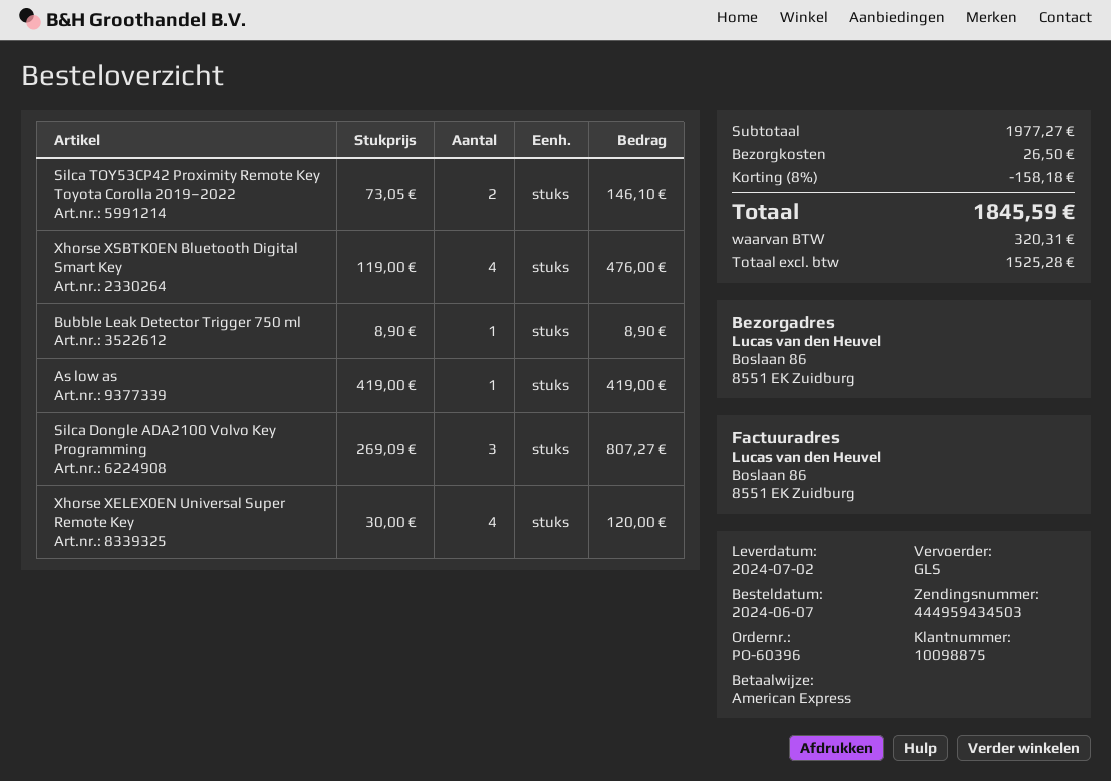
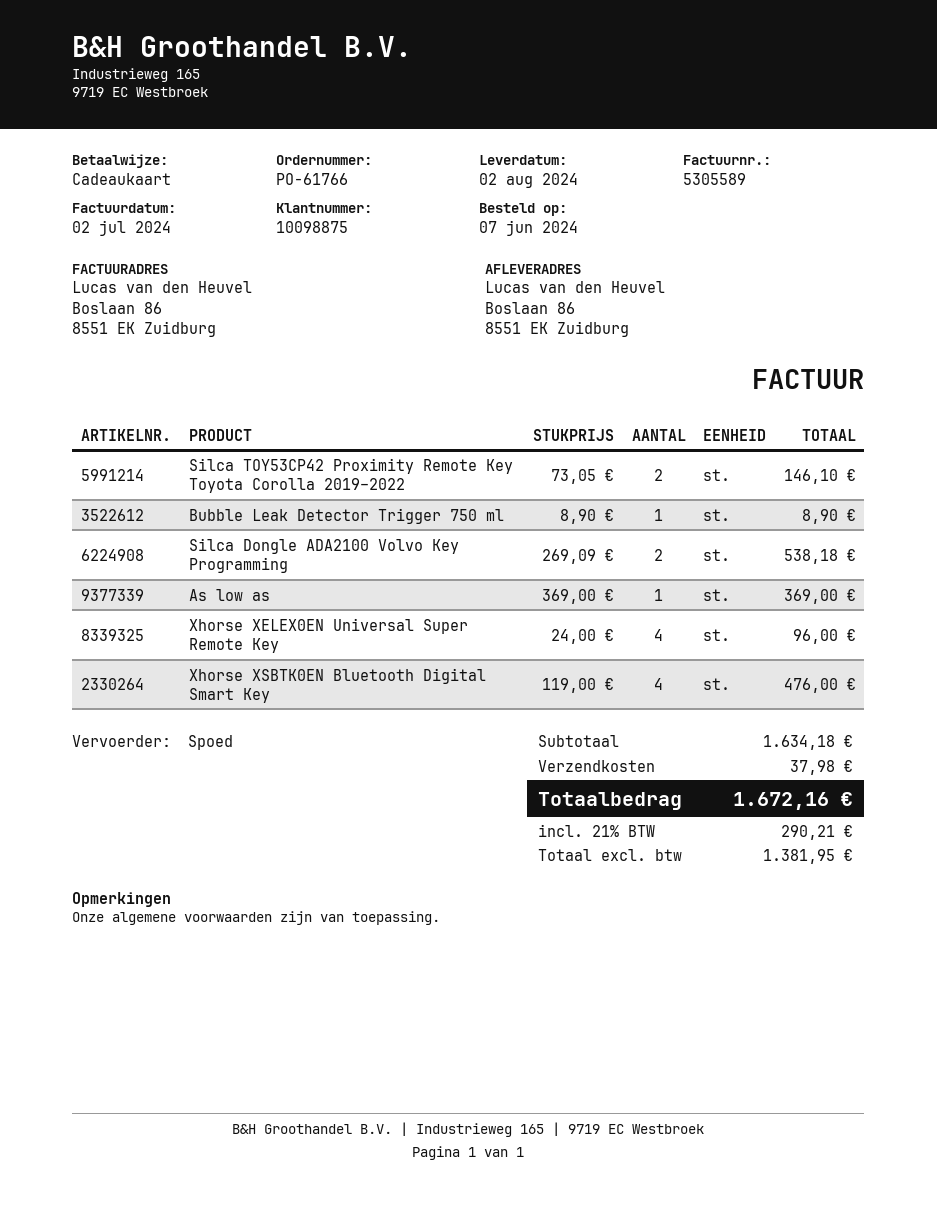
order number: PO-60396 -> PO-61766
delivery date: 2024-07-02 -> 2024-08-02
payment method: American Express -> gift card
shipping method: GLS -> express
As low as: 1 x 419.00 = 419.00 -> 1 x 369.00 = 369.00
Silca Dongle ADA2100 Volvo Key Programming: 3 x 269.09 = 807.27 -> 2 x 269.09 = 538.18
Xhorse XELEX0EN Universal Super Remote Key: 4 x 30.00 = 120.00 -> 4 x 24.00 = 96.00
subtotal: 1977.27 -> 1634.18
discount: 8% = 158.18 -> none
shipping: 26.50 -> 37.98
net: 1525.28 -> 1381.95
tax: 320.31 -> 290.21
total: 1845.59 -> 1672.16

